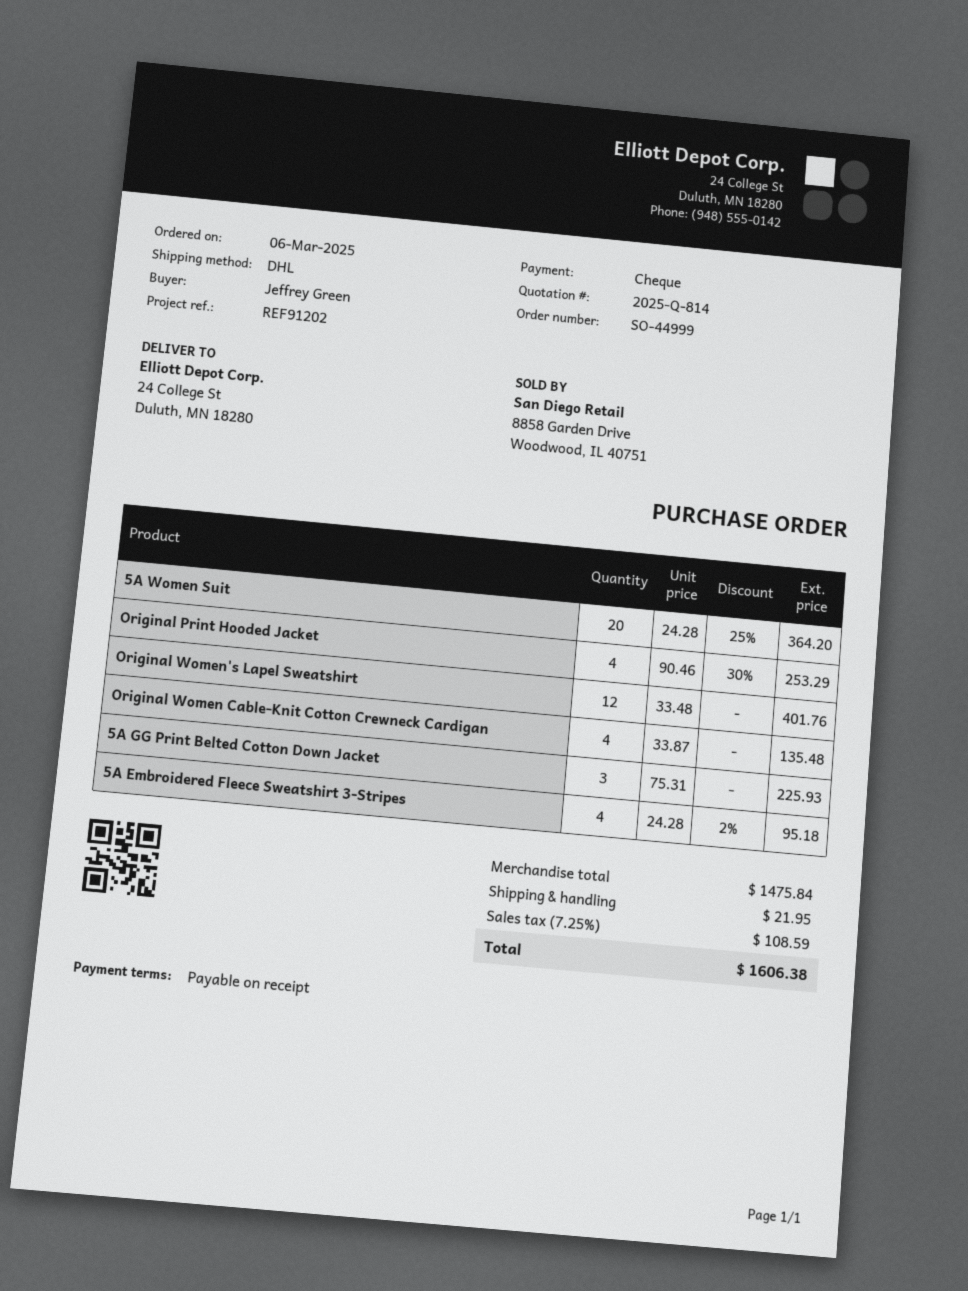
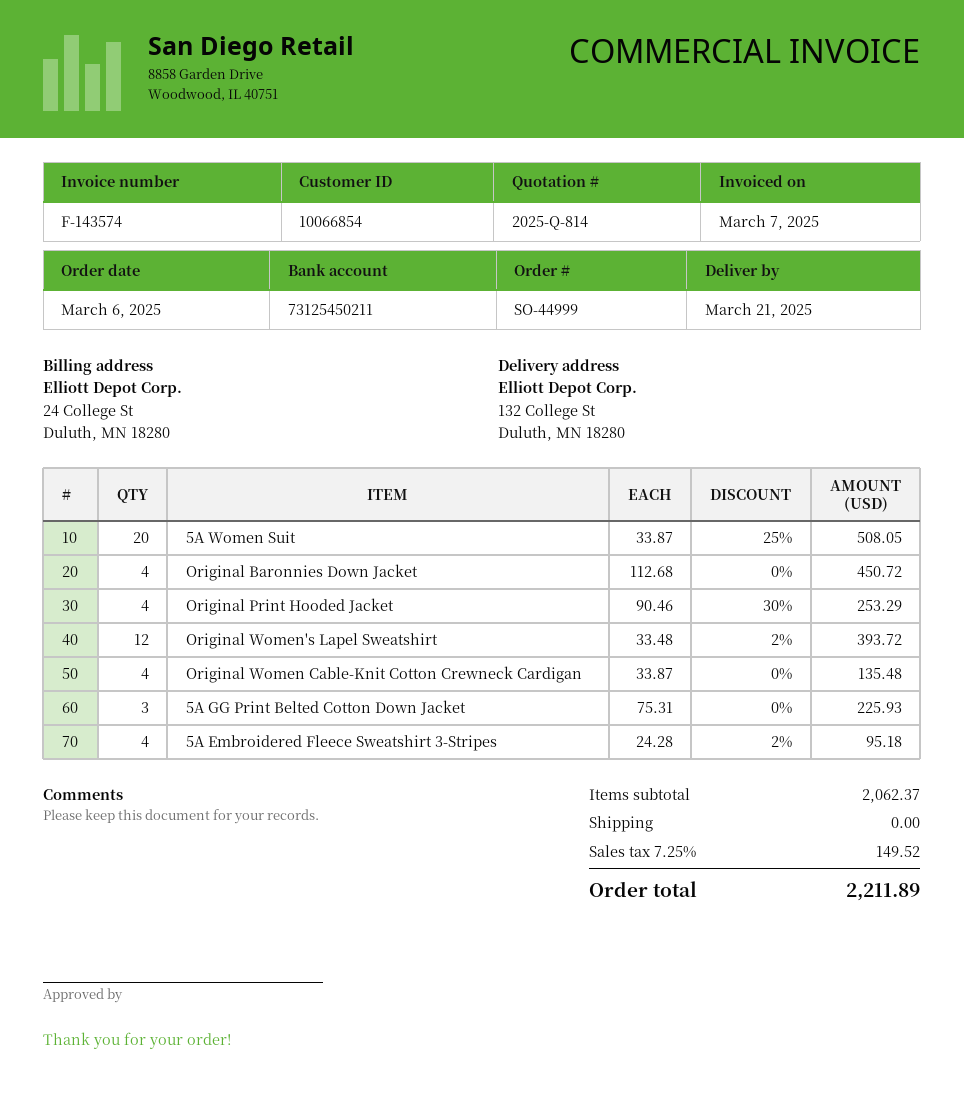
ship to: 24 College St, Duluth, MN 18280 -> 132 College St, Duluth, MN 18280
5A Women Suit: 20 x 24.28 - 25% = 364.20 -> 20 x 33.87 - 25% = 508.05
Original Women's Lapel Sweatshirt: 12 x 33.48 = 401.76 -> 12 x 33.48 - 2% = 393.72
Original Baronnies Down Jacket: none -> 4 x 112.68 = 450.72
subtotal: 1475.84 -> 2062.37
shipping: 21.95 -> 0.00
tax: 7.25% = 108.59 -> 7.25% = 149.52
total: 1606.38 -> 2211.89

